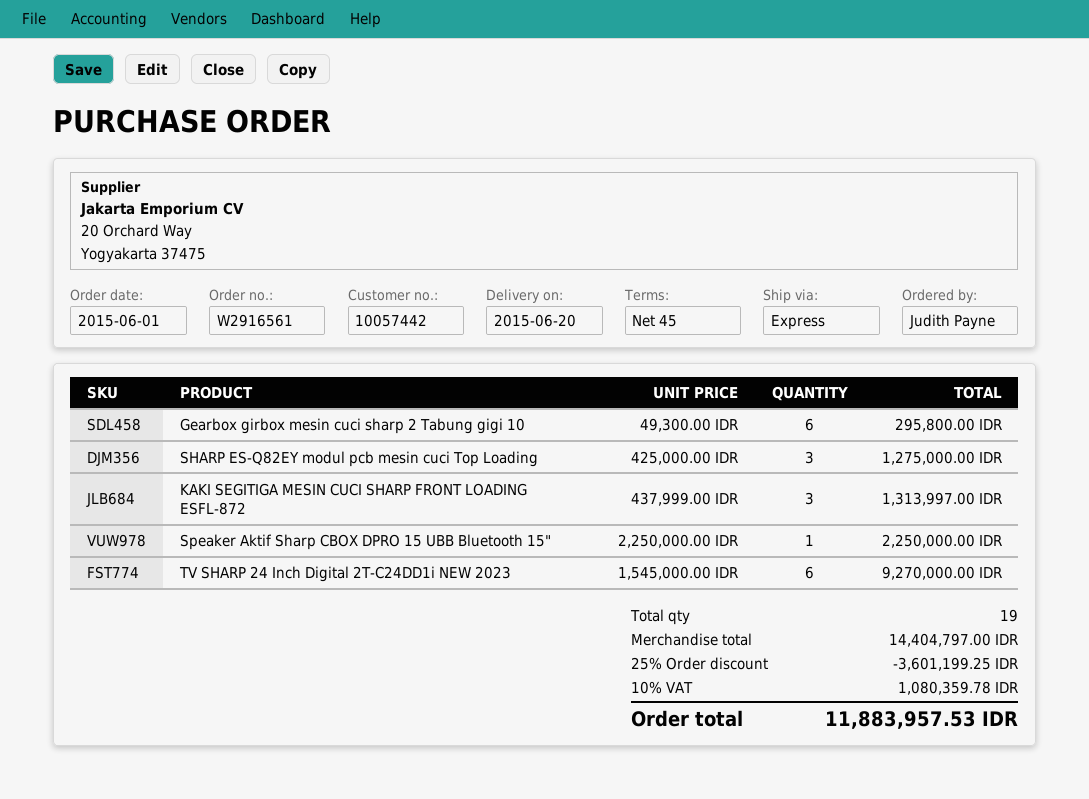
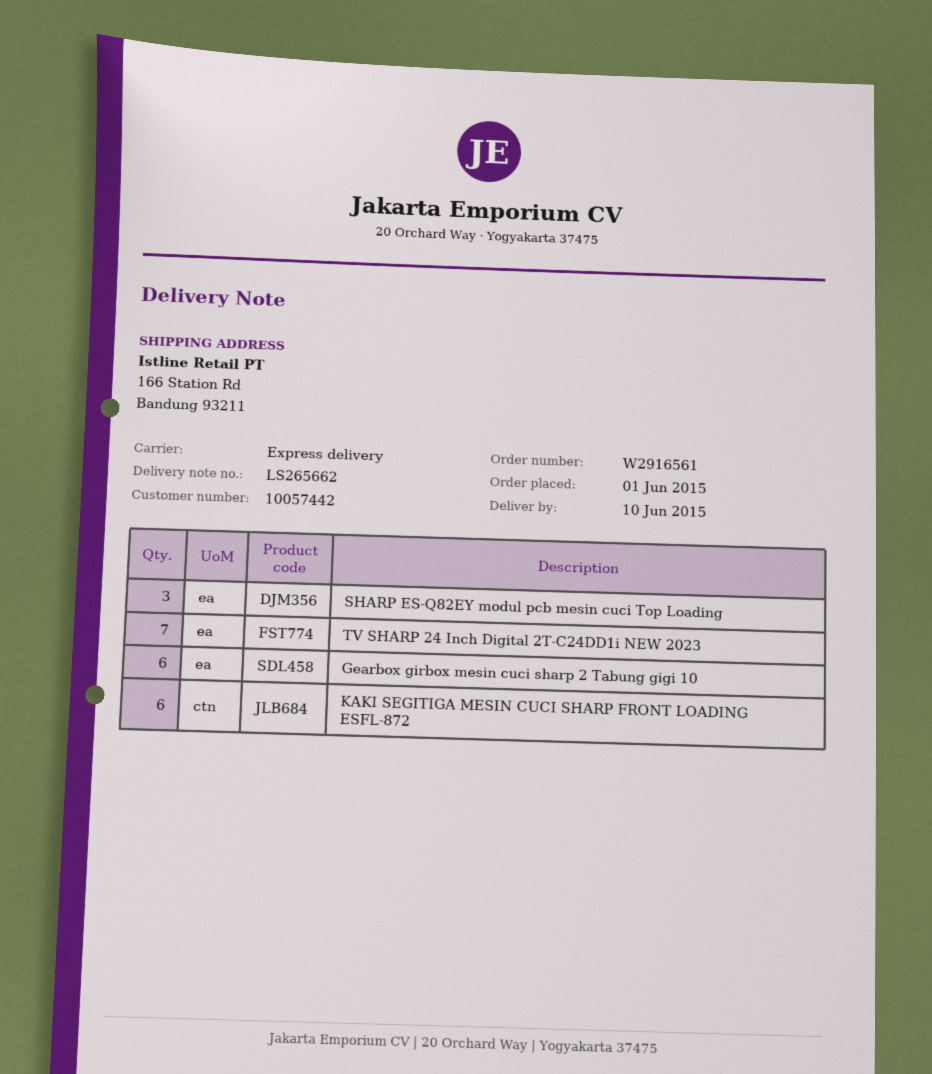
delivery date: 2015-06-20 -> 2015-06-10
KAKI SEGITIGA MESIN CUCI SHARP FRONT LOADING ESFL-872: 3 -> 6
Speaker Aktif Sharp CBOX DPRO 15 UBB Bluetooth 15": 1 -> none
TV SHARP 24 Inch Digital 2T-C24DD1i NEW 2023: 6 -> 7

